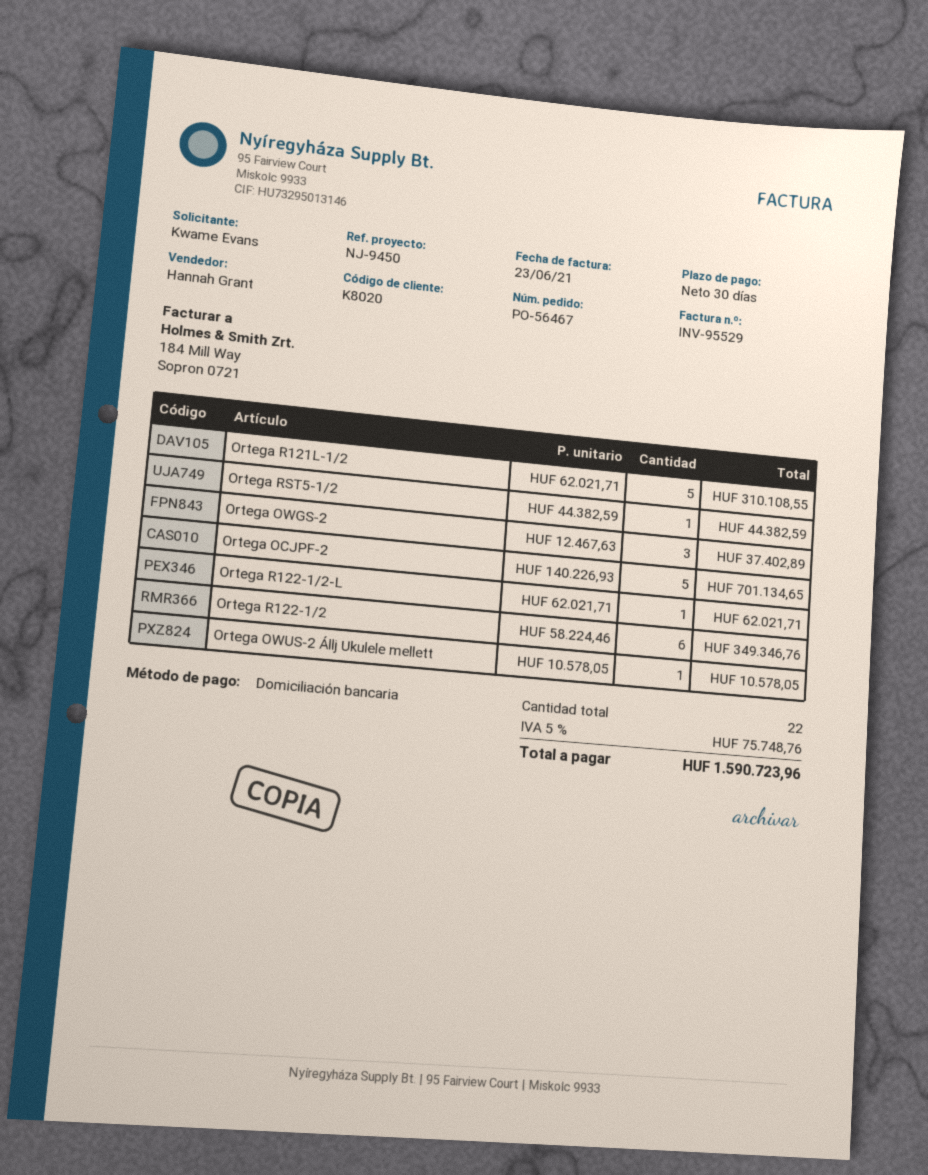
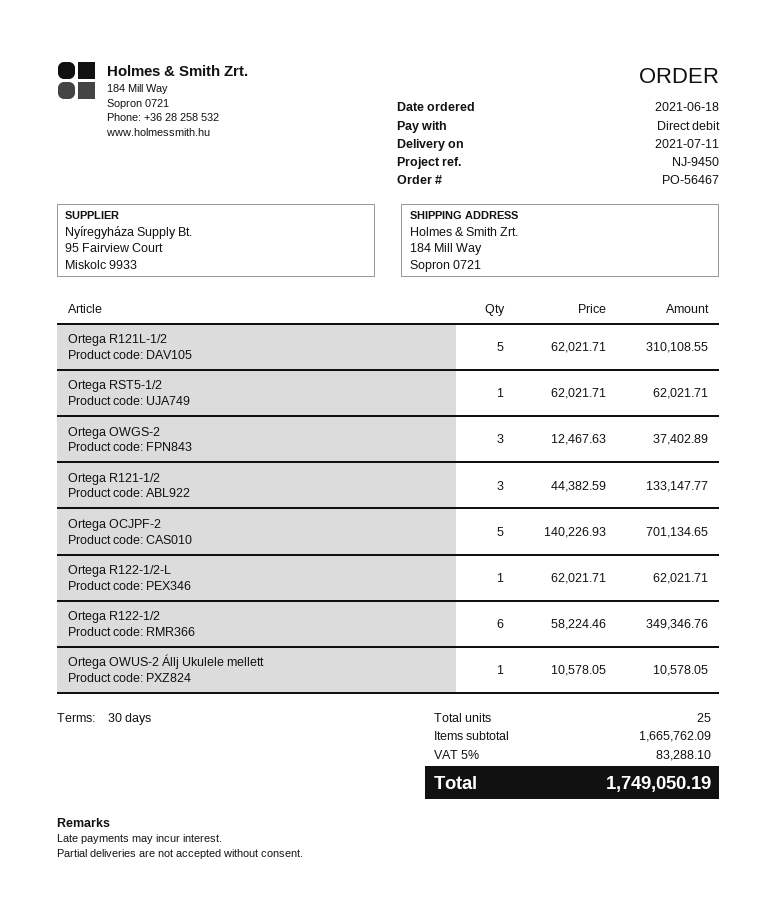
Ortega RST5-1/2: 1 x 44382.59 = 44382.59 -> 1 x 62021.71 = 62021.71
Ortega R121-1/2: none -> 3 x 44382.59 = 133147.77
total quantity: 22 -> 25
tax: 5% = 75748.76 -> 5% = 83288.10
total: 1590723.96 -> 1749050.19

